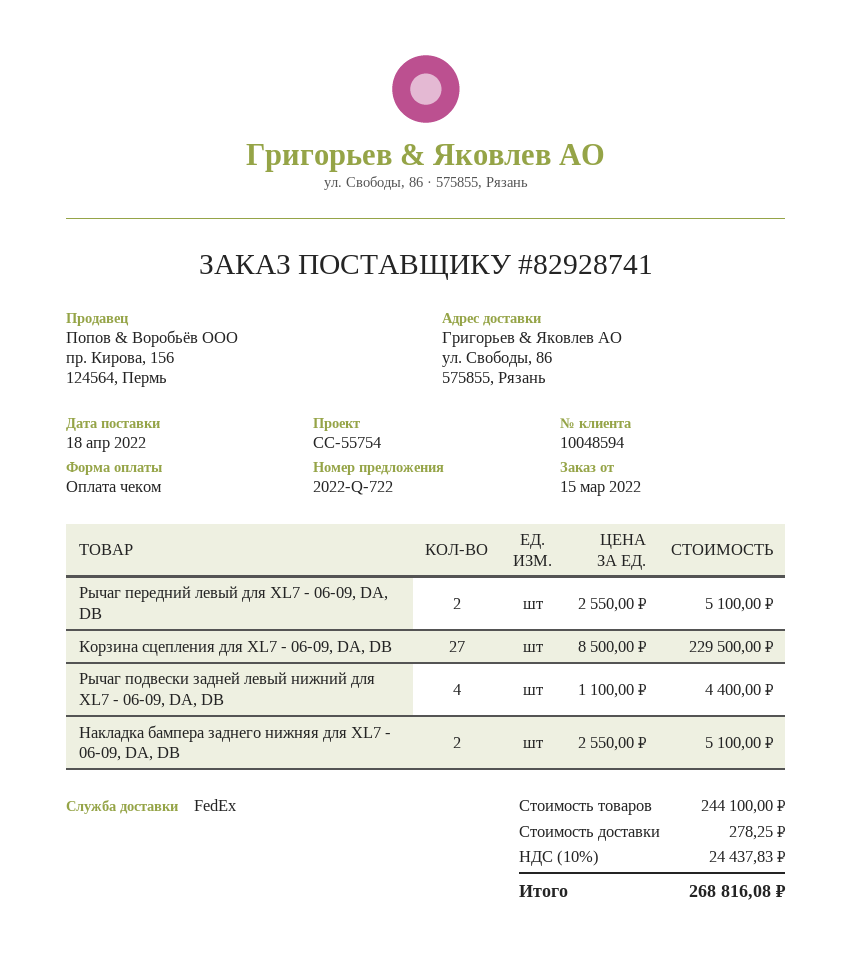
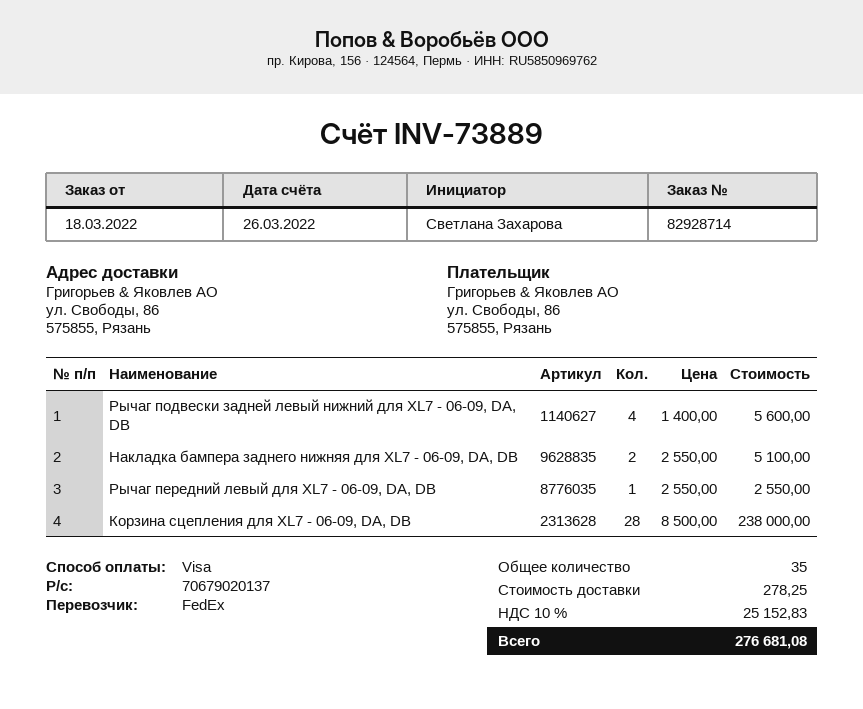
order number: 82928741 -> 82928714
order date: 2022-03-15 -> 2022-03-18
payment method: cheque -> Visa
Рычаг передний левый для XL7 - 06-09, DA, DB: 2 x 2550.00 = 5100.00 -> 1 x 2550.00 = 2550.00
Корзина сцепления для XL7 - 06-09, DA, DB: 27 x 8500.00 = 229500.00 -> 28 x 8500.00 = 238000.00
Рычаг подвески задней левый нижний для XL7 - 06-09, DA, DB: 4 x 1100.00 = 4400.00 -> 4 x 1400.00 = 5600.00
tax: 10% = 24437.83 -> 10% = 25152.83
total: 268816.08 -> 276681.08

